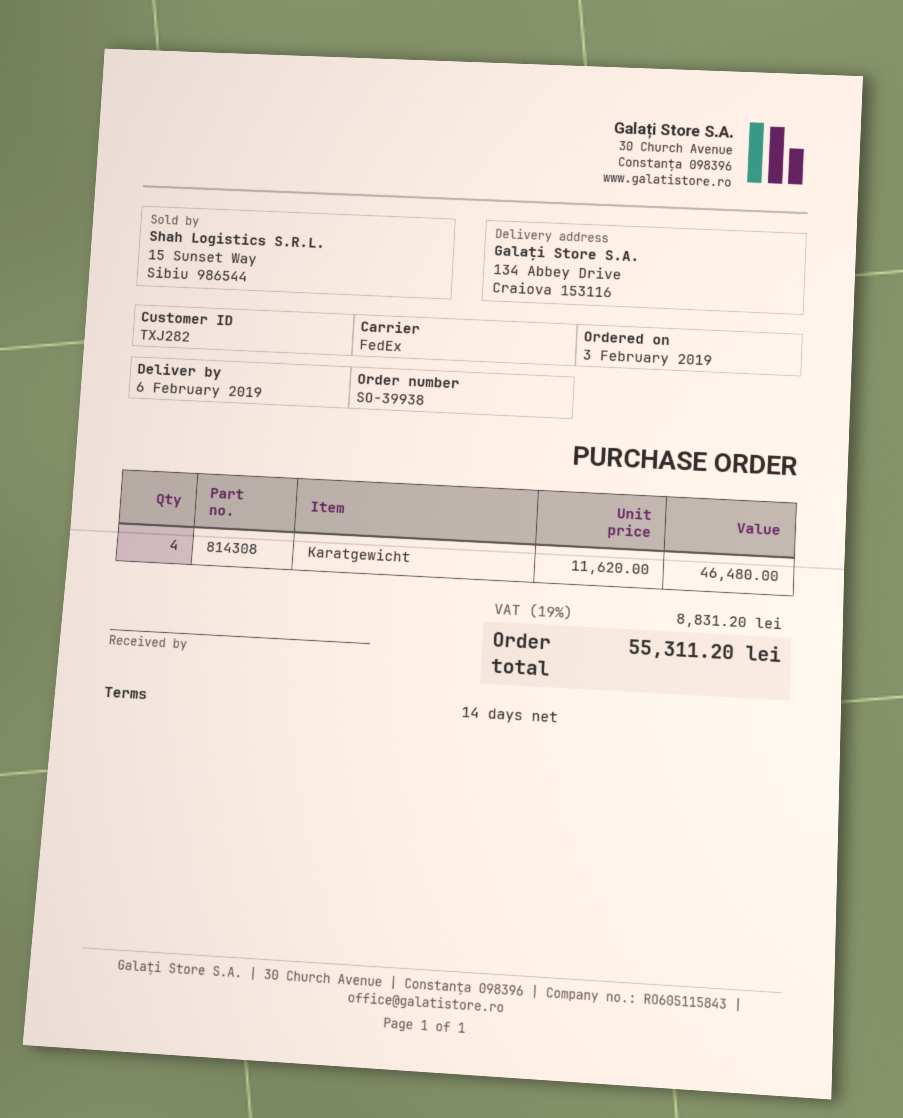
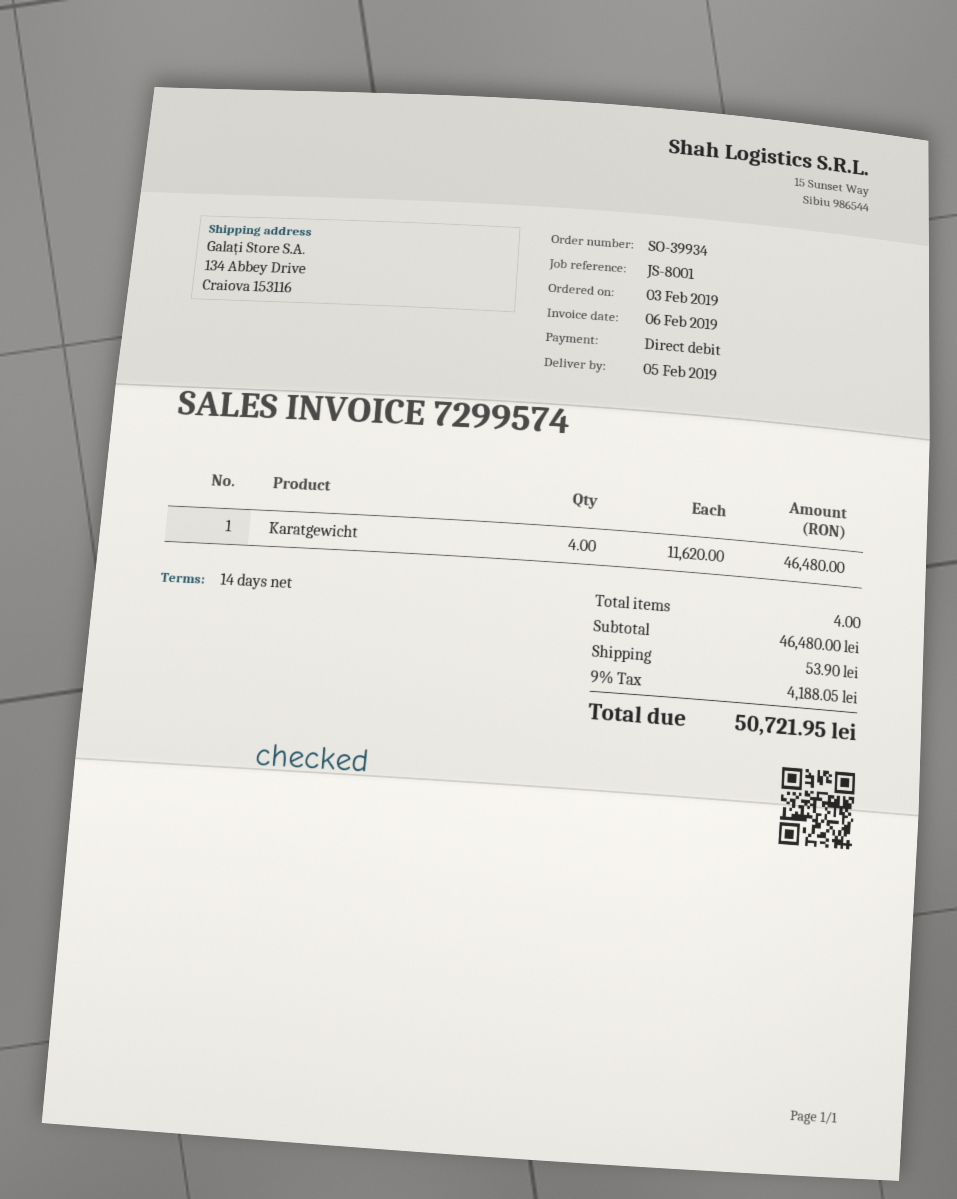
order number: SO-39938 -> SO-39934
delivery date: 2019-02-06 -> 2019-02-05
shipping: none -> 53.90
tax: 19% = 8831.20 -> 9% = 4188.05
total: 55311.20 -> 50721.95

